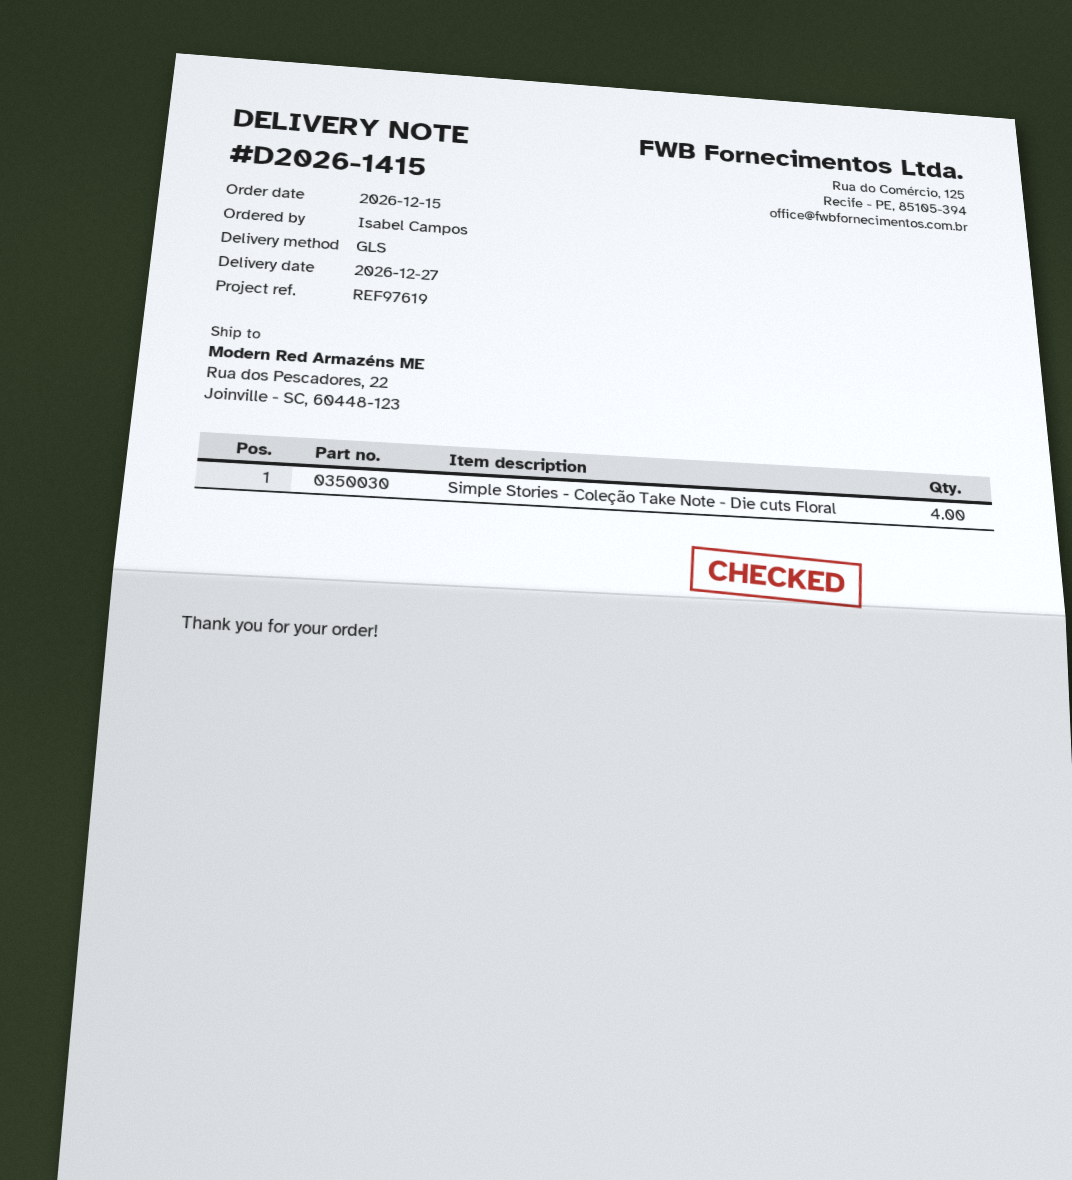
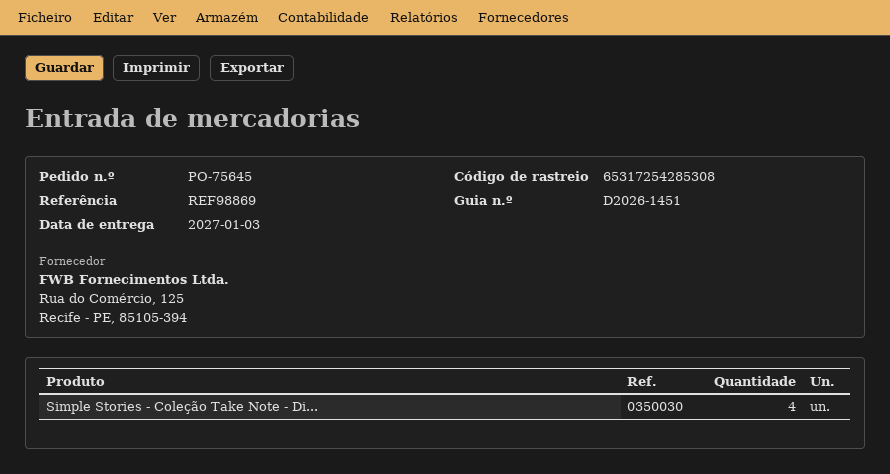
delivery note number: D2026-1415 -> D2026-1451
delivery date: 2026-12-27 -> 2027-01-03
reference: REF97619 -> REF98869

